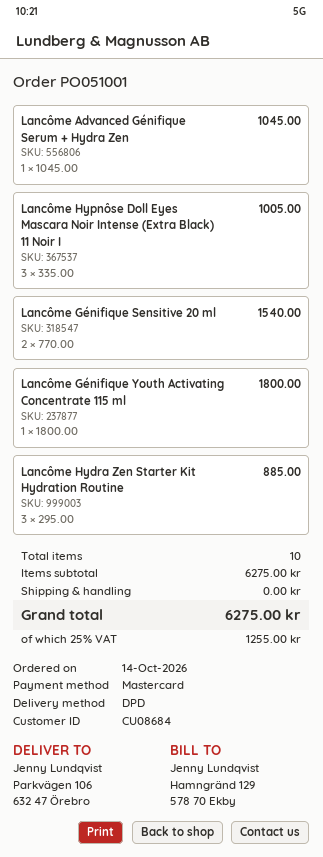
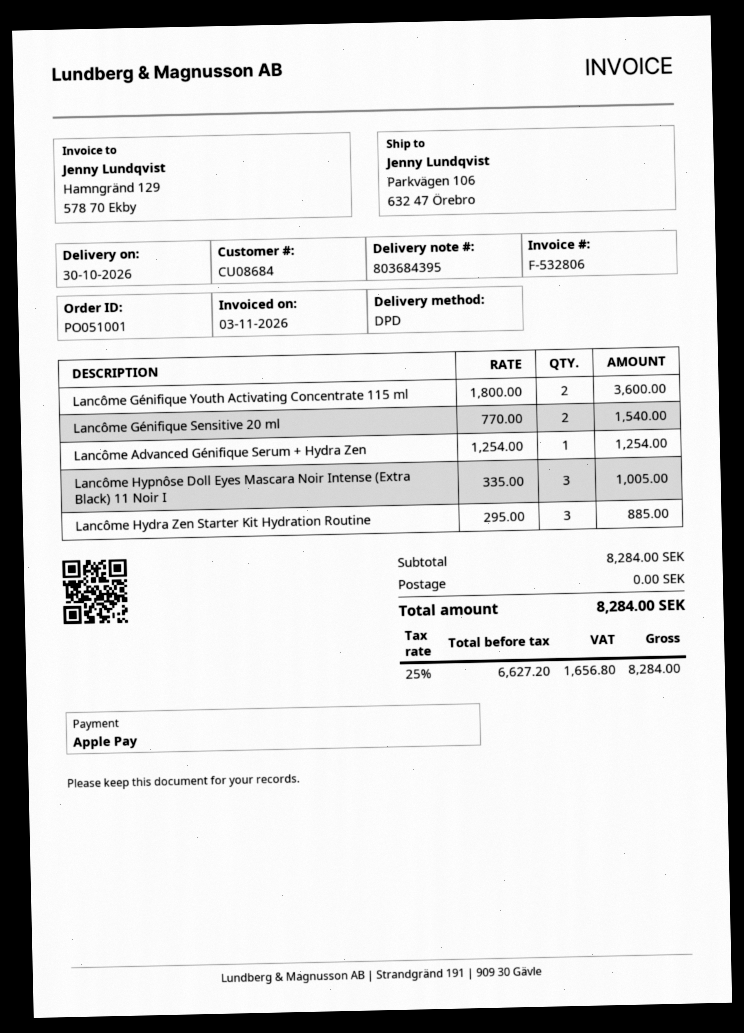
payment method: Mastercard -> Apple Pay
Lancôme Advanced Génifique Serum + Hydra Zen: 1 x 1045.00 = 1045.00 -> 1 x 1254.00 = 1254.00
Lancôme Génifique Youth Activating Concentrate 115 ml: 1 x 1800.00 = 1800.00 -> 2 x 1800.00 = 3600.00
subtotal: 6275.00 -> 8284.00
tax: 25% = 1255.00 -> 25% = 1656.80
total: 6275.00 -> 8284.00

